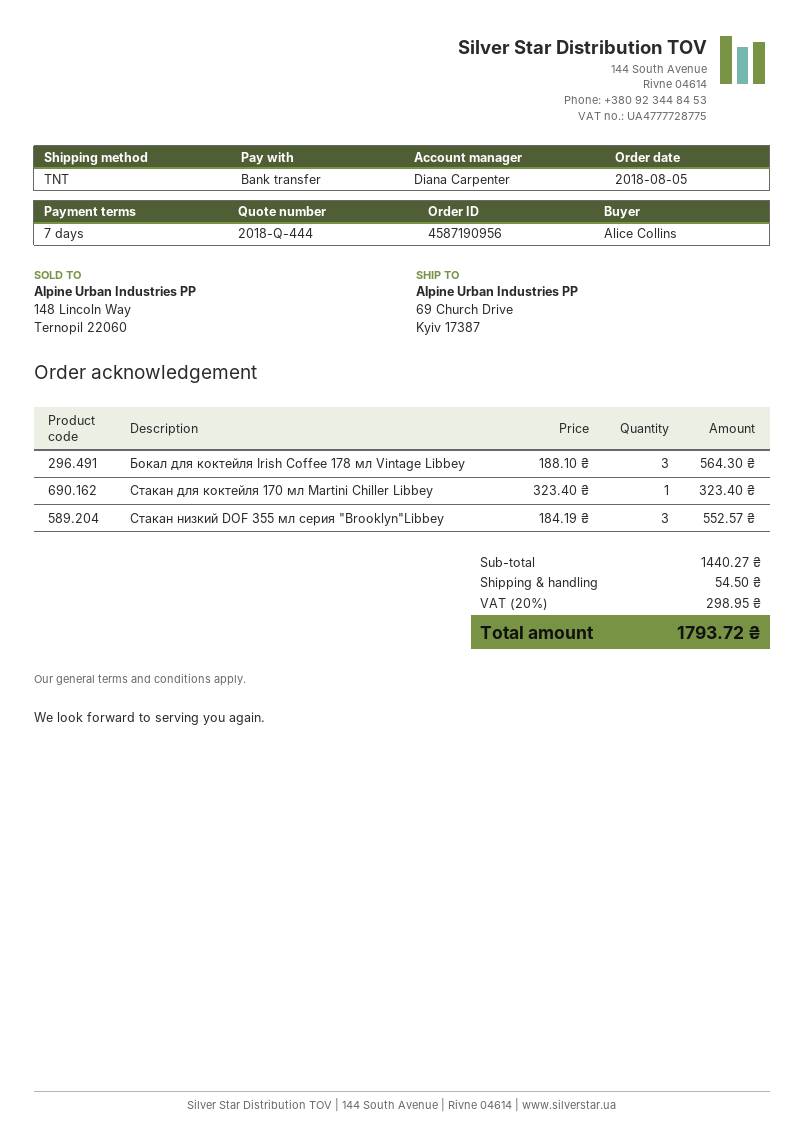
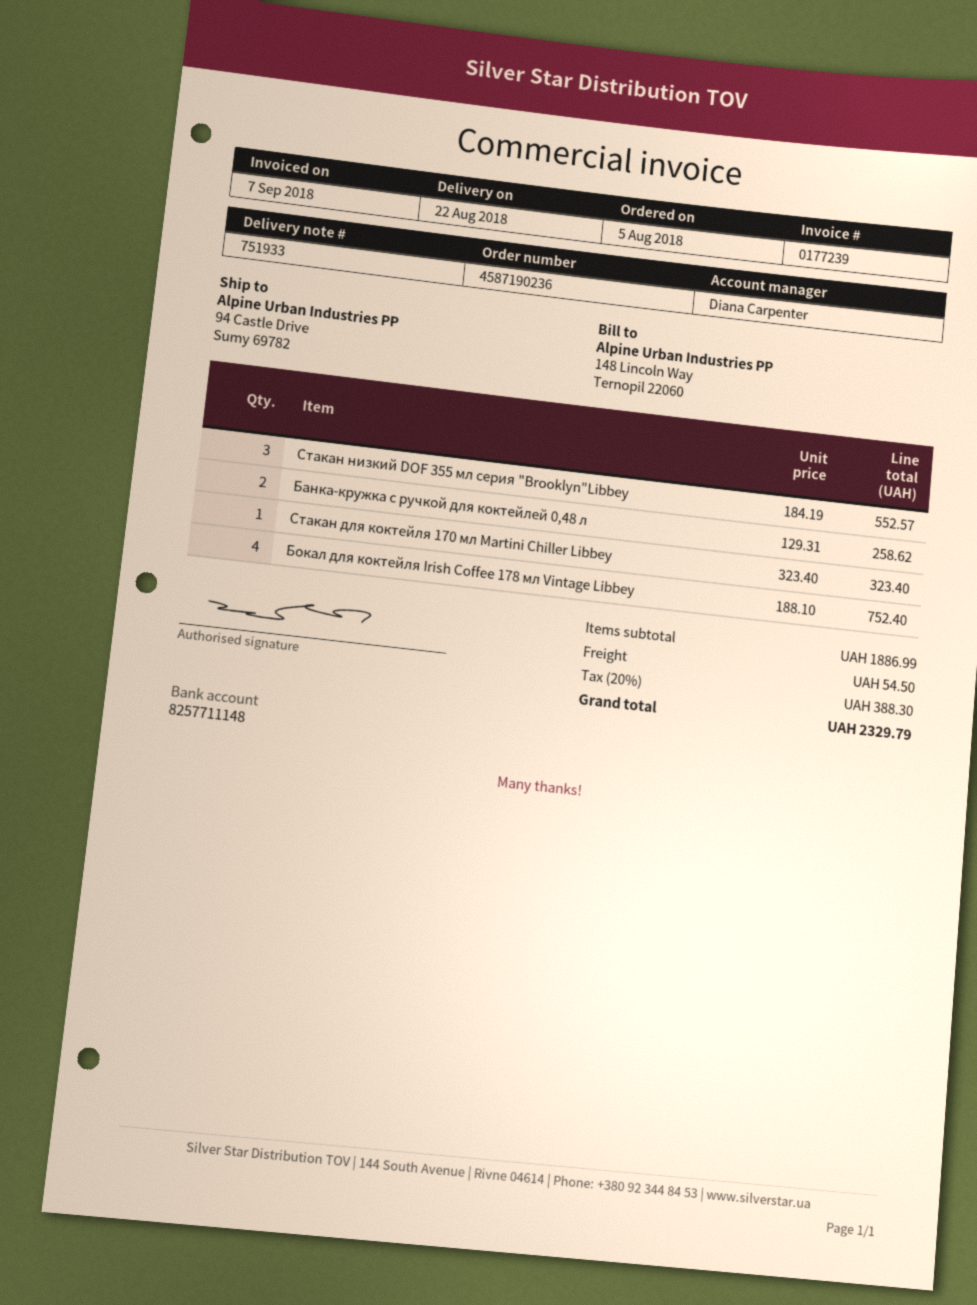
order number: 4587190956 -> 4587190236
ship to: 69 Church Drive, Kyiv 17387 -> 94 Castle Drive, Sumy 69782
Бокал для коктейля Irish Coffee 178 мл Vintage Libbey: 3 x 188.10 = 564.30 -> 4 x 188.10 = 752.40
Банка-кружка c ручкой для коктейлей 0,48 л: none -> 2 x 129.31 = 258.62
subtotal: 1440.27 -> 1886.99
tax: 20% = 298.95 -> 20% = 388.30
total: 1793.72 -> 2329.79

